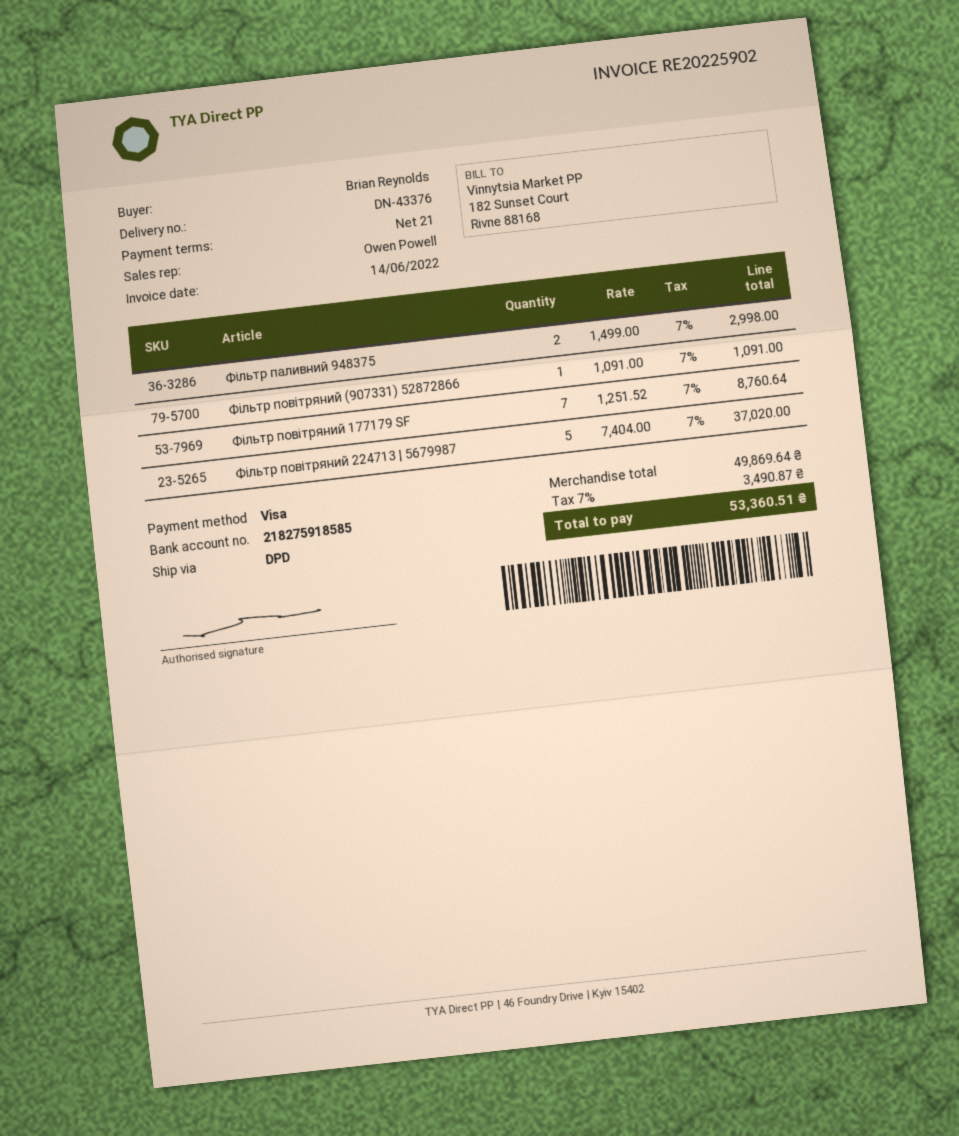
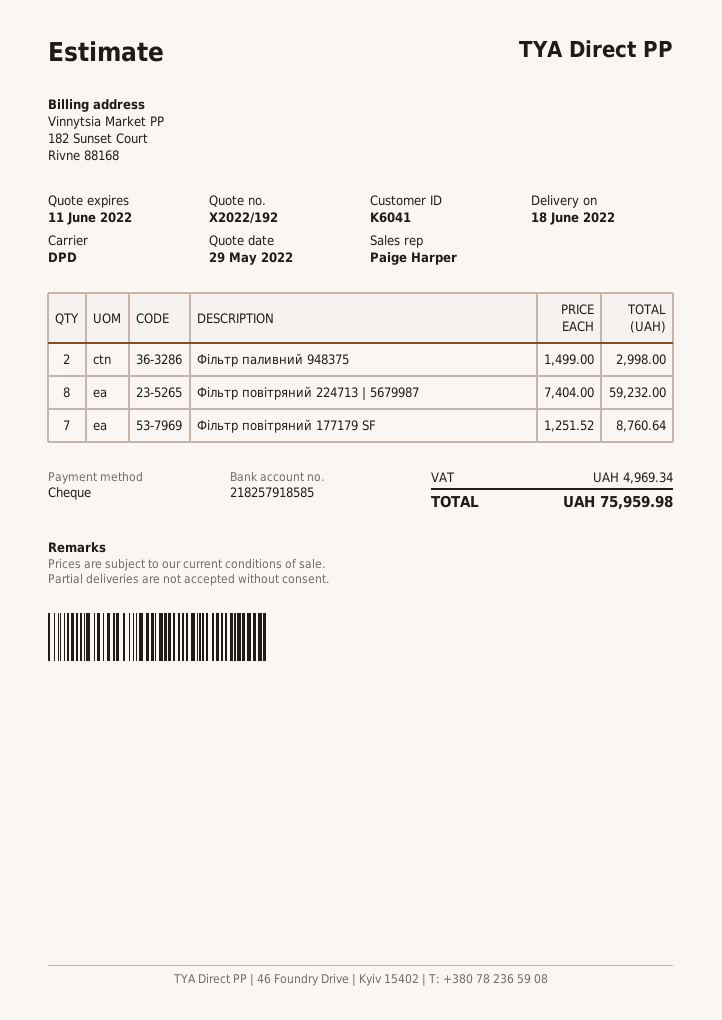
sales rep: Owen Powell -> Paige Harper
payment method: Visa -> cheque
bank account: 218275918585 -> 218257918585
Фільтр повітряний (907331) 52872866: 1 x 1091.00 = 1091.00 -> none
Фільтр повітряний 224713 | 5679987: 5 x 7404.00 = 37020.00 -> 8 x 7404.00 = 59232.00
tax: 3490.87 -> 4969.34
total: 53360.51 -> 75959.98

